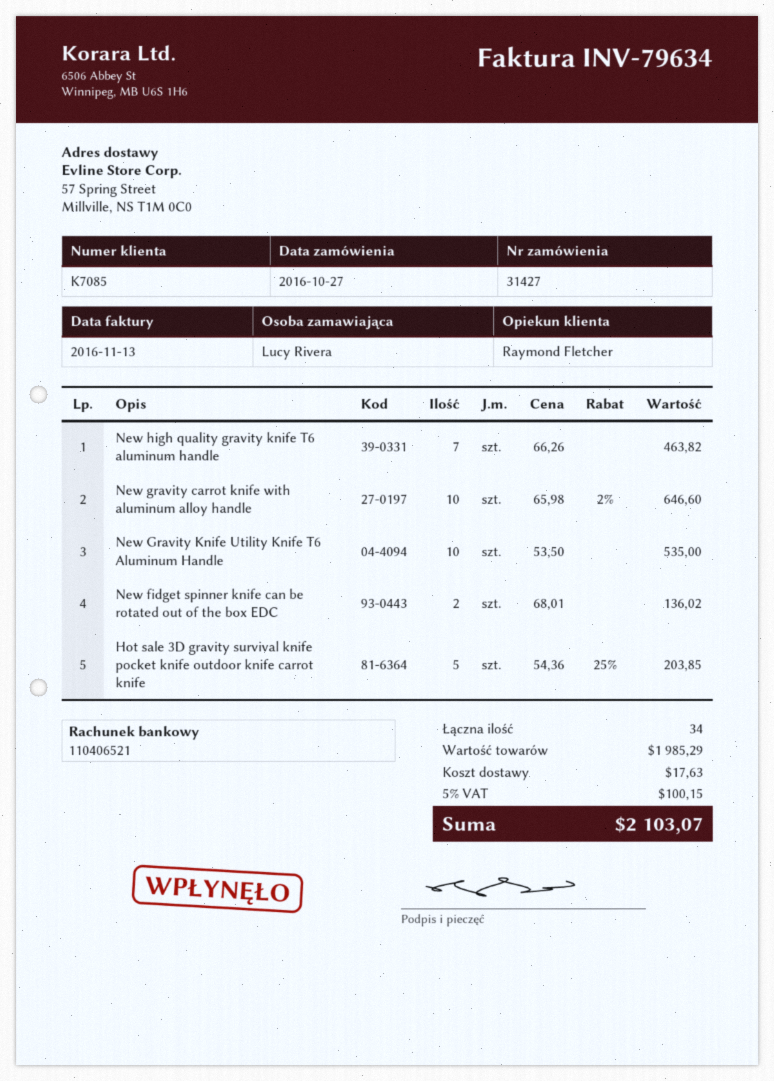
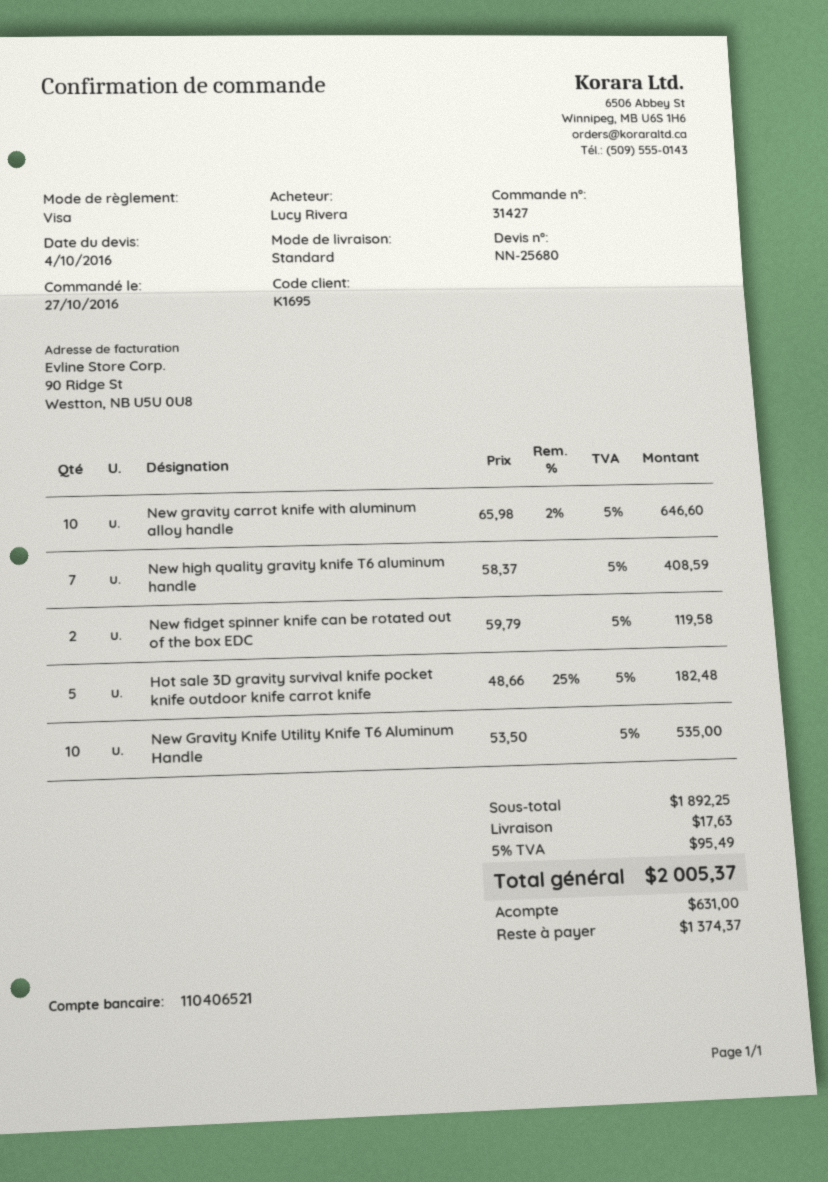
customer number: K7085 -> K1695
New high quality gravity knife T6 aluminum handle: 7 x 66.26 = 463.82 -> 7 x 58.37 = 408.59
New fidget spinner knife can be rotated out of the box EDC: 2 x 68.01 = 136.02 -> 2 x 59.79 = 119.58
Hot sale 3D gravity survival knife pocket knife outdoor knife carrot knife: 5 x 54.36 - 25% = 203.85 -> 5 x 48.66 - 25% = 182.48
subtotal: 1985.29 -> 1892.25
tax: 5% = 100.15 -> 5% = 95.49
total: 2103.07 -> 2005.37

